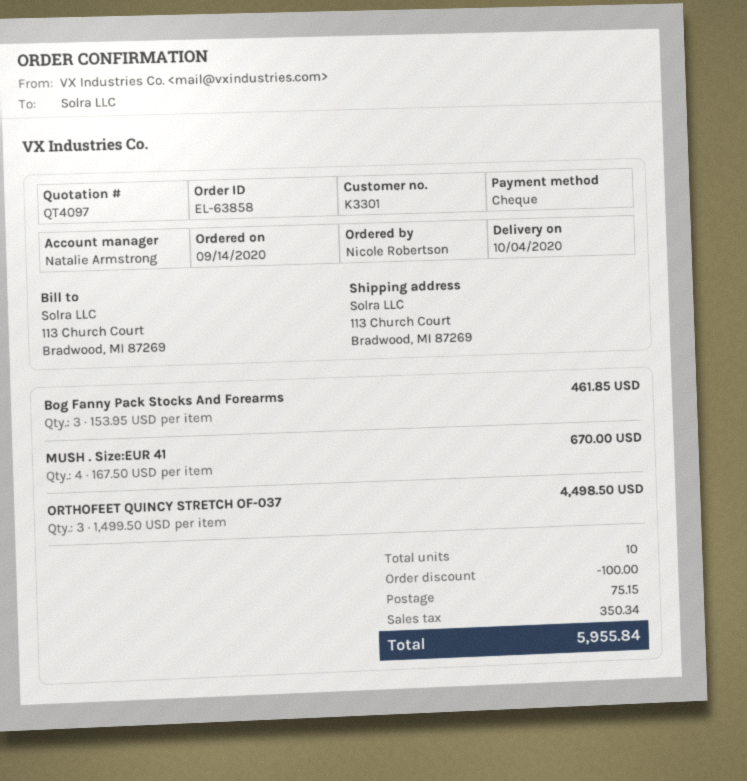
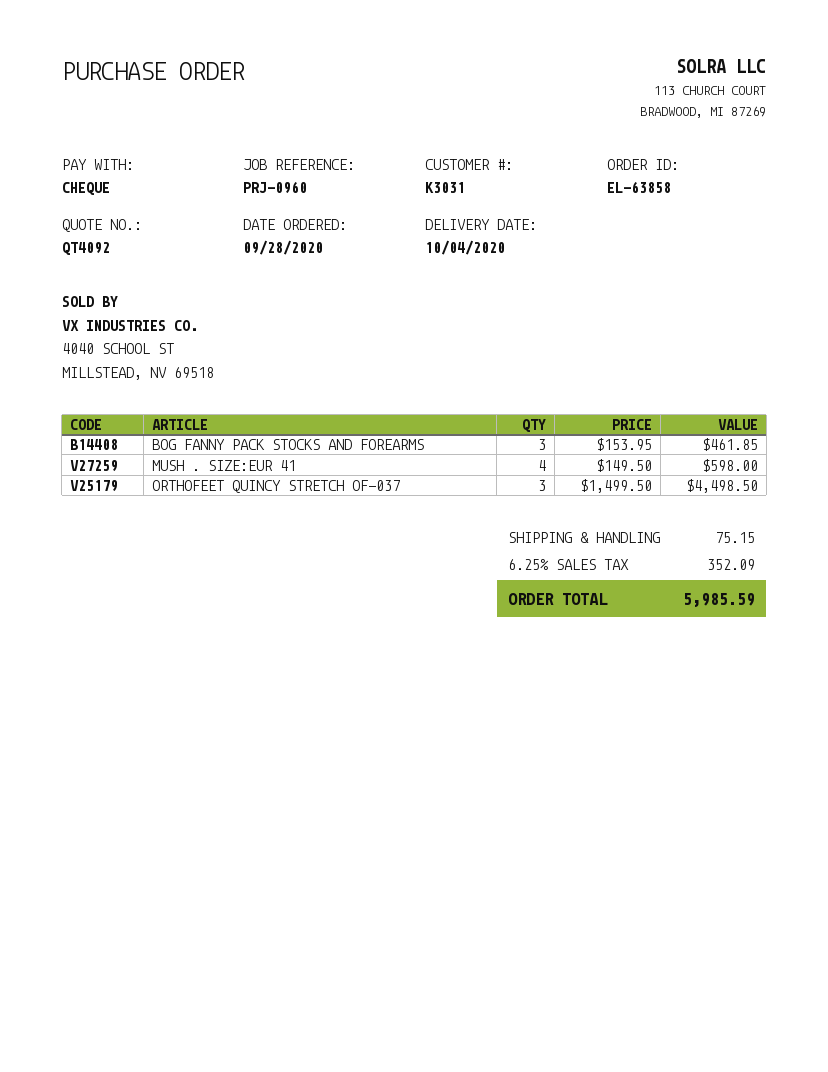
quote number: QT4097 -> QT4092
order date: 2020-09-14 -> 2020-09-28
customer number: K3301 -> K3031
MUSH . Size:EUR 41: 4 x 167.50 = 670.00 -> 4 x 149.50 = 598.00
discount: 100.00 -> none
tax: 350.34 -> 352.09
total: 5955.84 -> 5985.59

